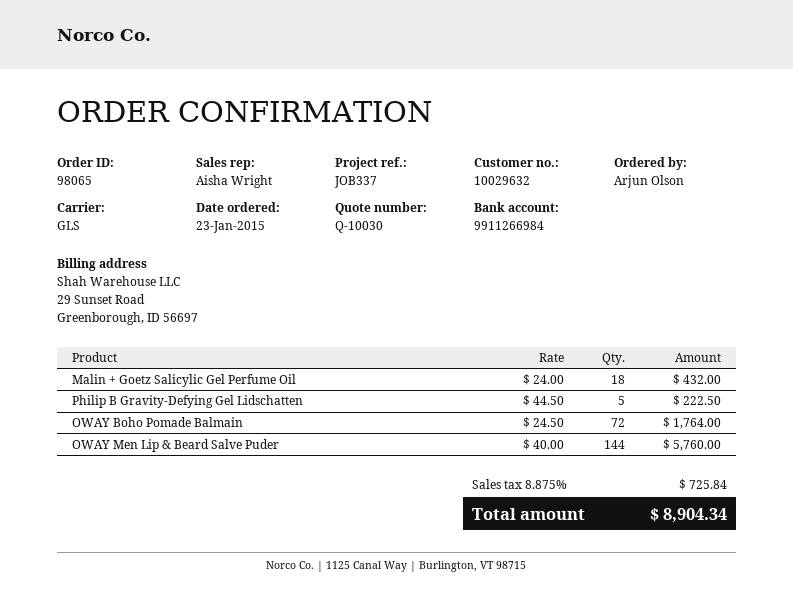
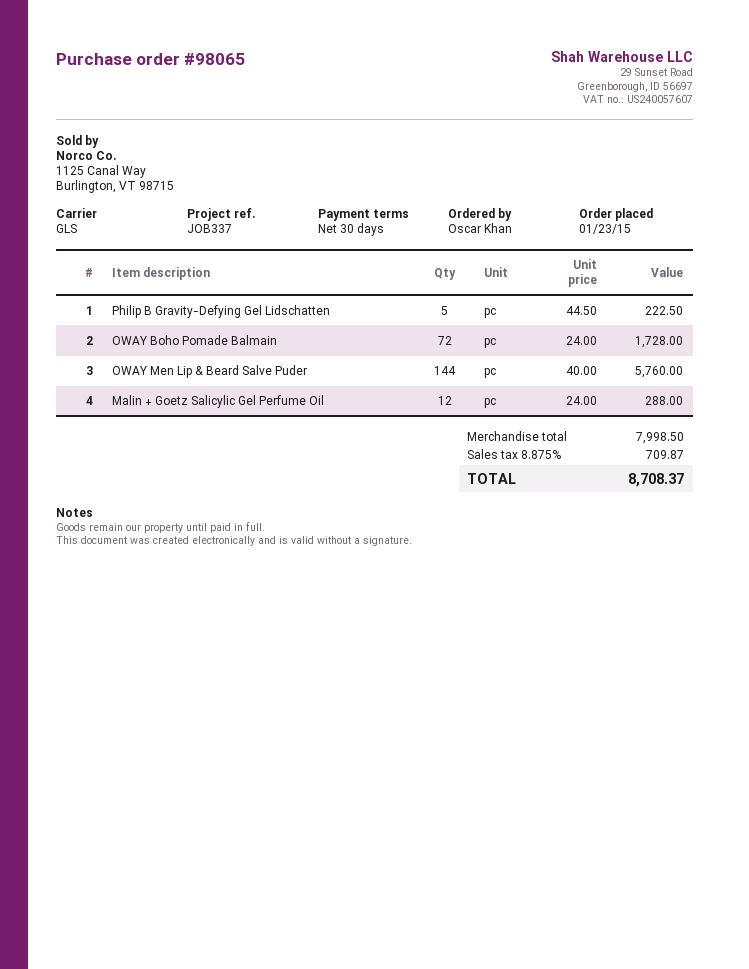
ordered by: Arjun Olson -> Oscar Khan
Malin + Goetz Salicylic Gel Perfume Oil: 18 x 24.00 = 432.00 -> 12 x 24.00 = 288.00
OWAY Boho Pomade Balmain: 72 x 24.50 = 1764.00 -> 72 x 24.00 = 1728.00
tax: 8.875% = 725.84 -> 8.875% = 709.87
total: 8904.34 -> 8708.37

